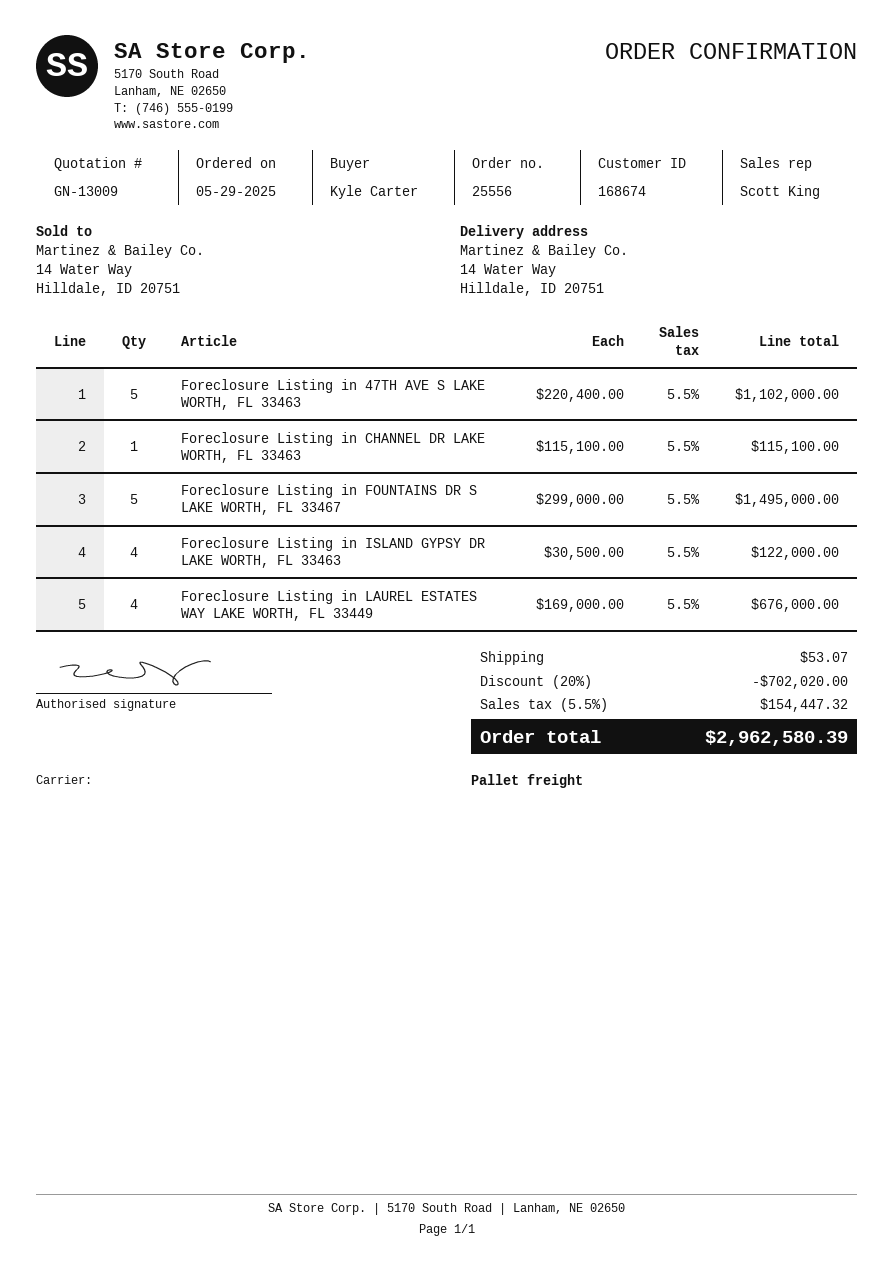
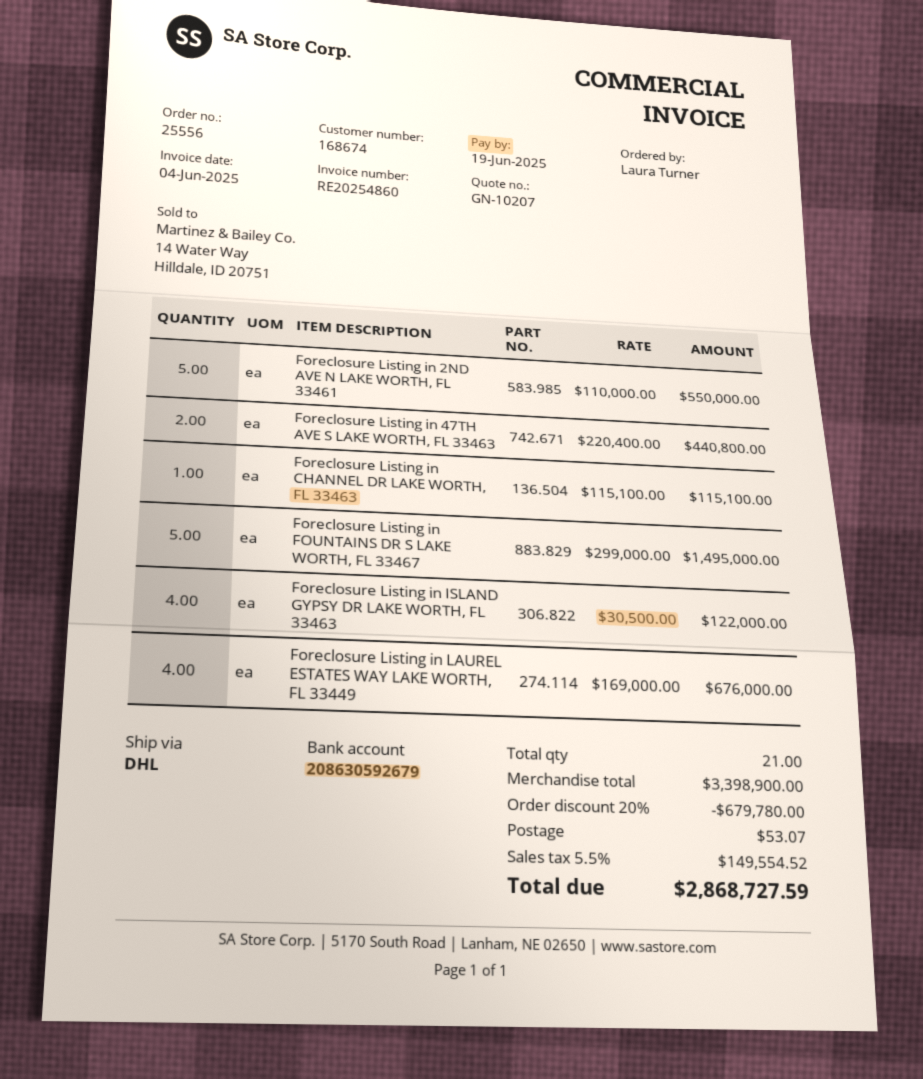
quote number: GN-13009 -> GN-10207
ordered by: Kyle Carter -> Laura Turner
shipping method: pallet freight -> DHL
Foreclosure Listing in 47TH AVE S LAKE WORTH, FL 33463: 5 x 220400.00 = 1102000.00 -> 2 x 220400.00 = 440800.00
Foreclosure Listing in 2ND AVE N LAKE WORTH, FL 33461: none -> 5 x 110000.00 = 550000.00
discount: 20% = 702020.00 -> 20% = 679780.00
tax: 5.5% = 154447.32 -> 5.5% = 149554.52
total: 2962580.39 -> 2868727.59

